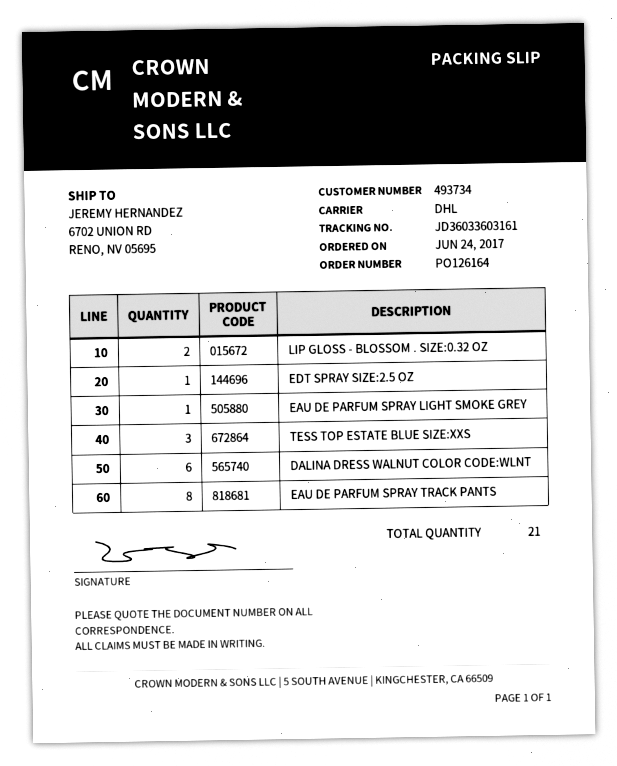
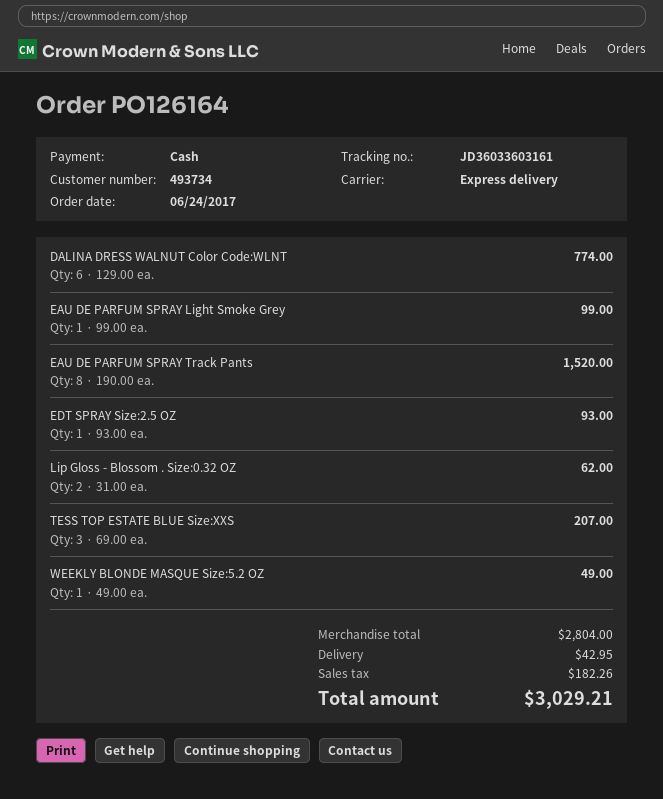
shipping method: DHL -> express
WEEKLY BLONDE MASQUE Size:5.2 OZ: none -> 1

